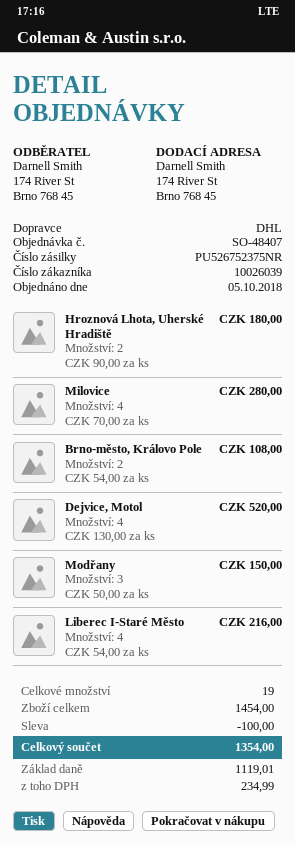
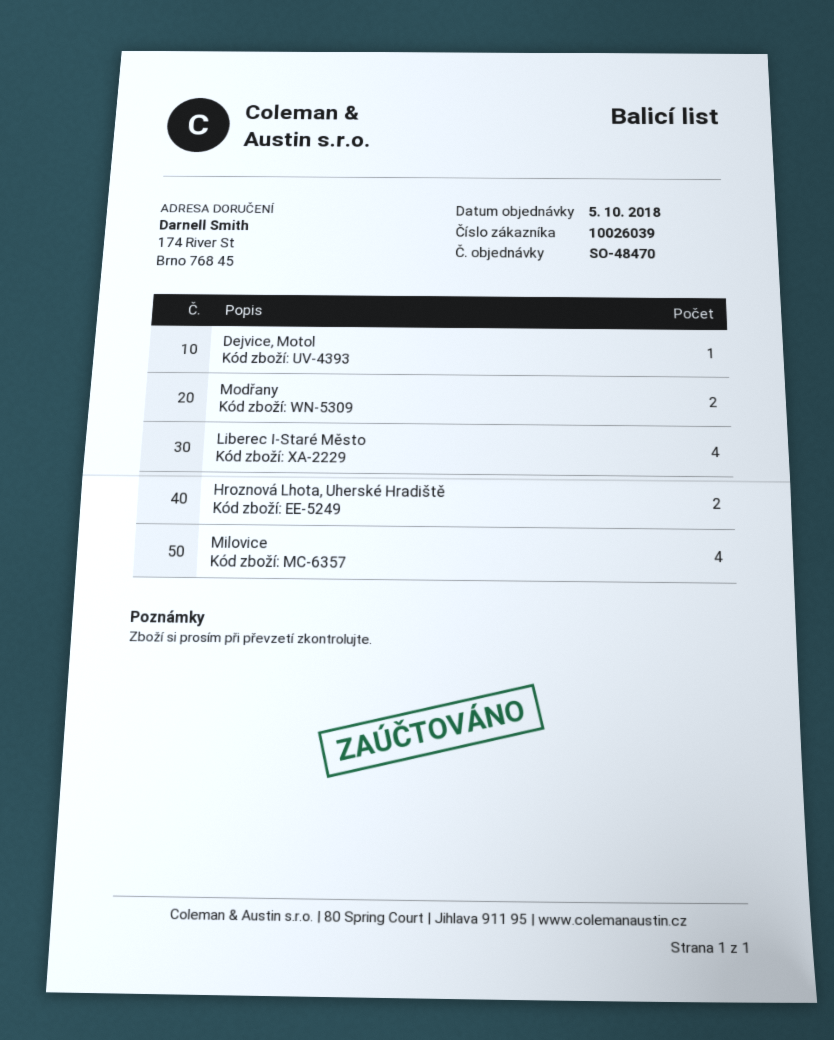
order number: SO-48407 -> SO-48470
Brno-město, Královo Pole: 2 -> none
Dejvice, Motol: 4 -> 1
Modřany: 3 -> 2

